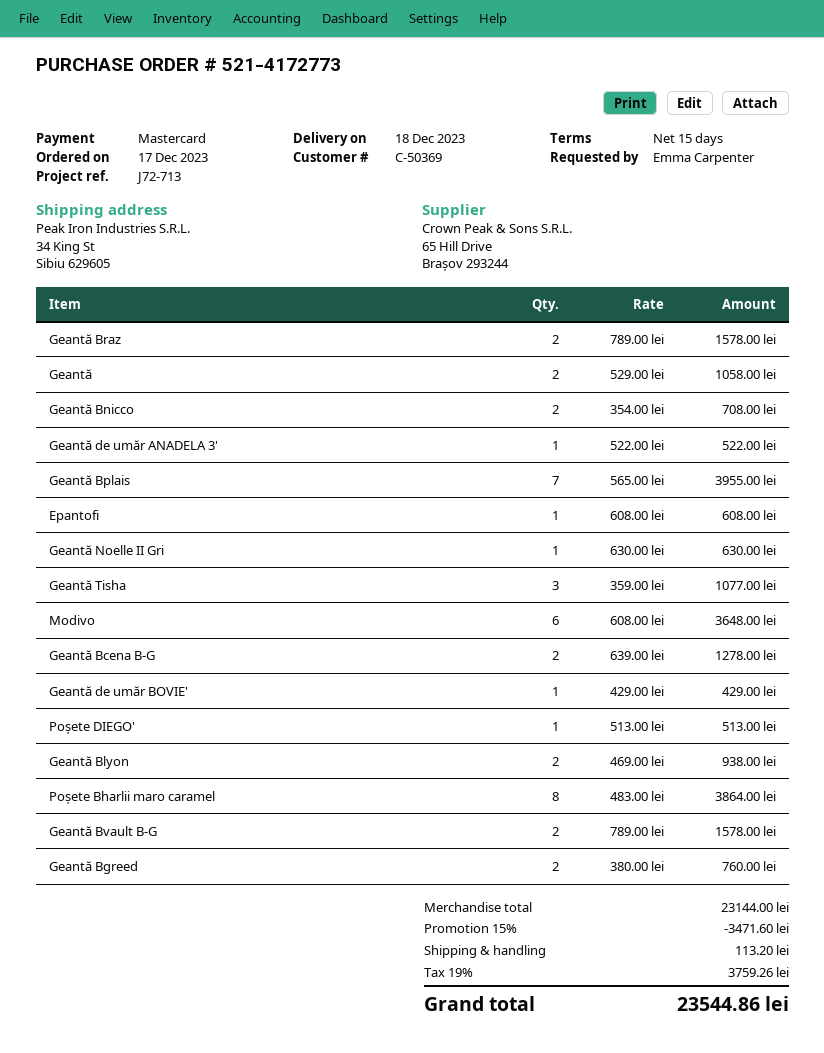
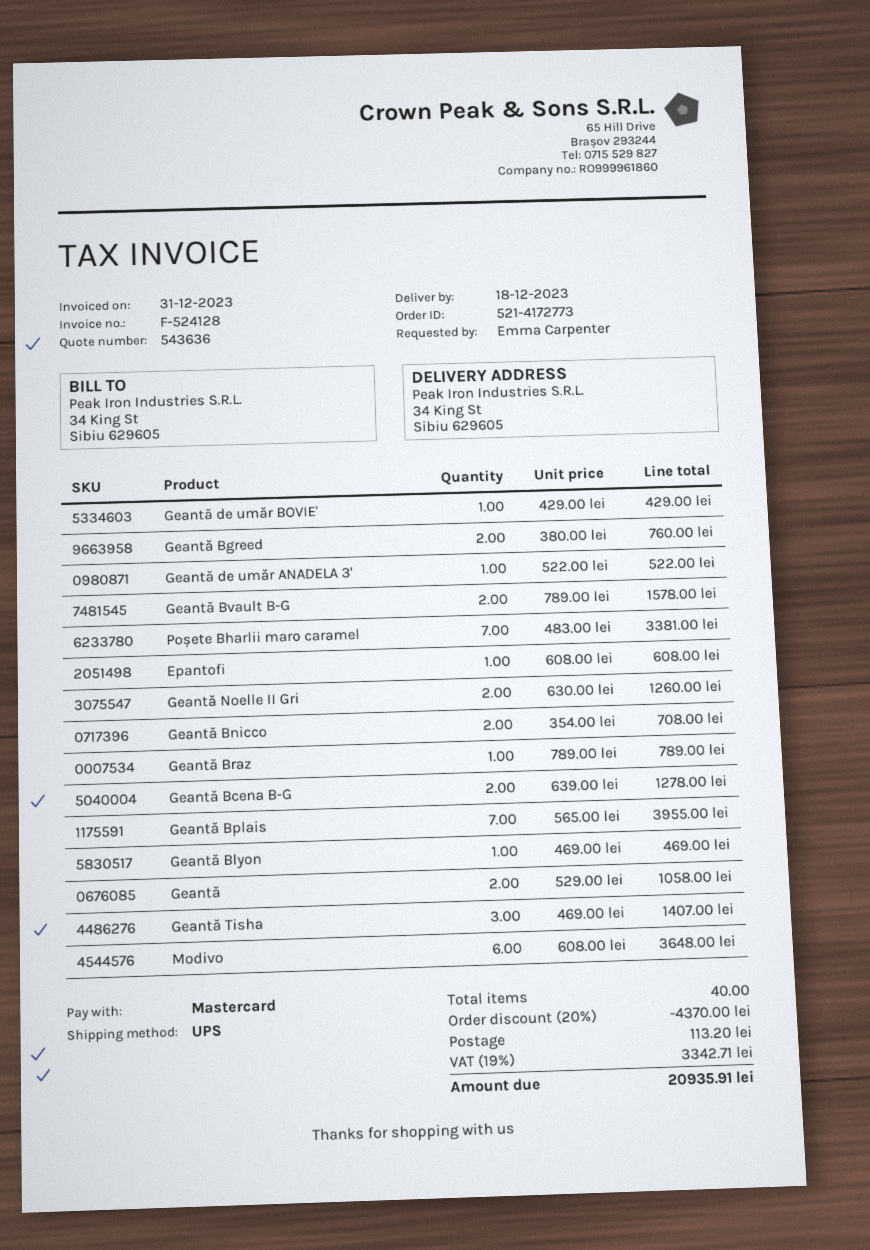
Geantă Braz: 2 x 789.00 = 1578.00 -> 1 x 789.00 = 789.00
Geantă Noelle II Gri: 1 x 630.00 = 630.00 -> 2 x 630.00 = 1260.00
Geantă Tisha: 3 x 359.00 = 1077.00 -> 3 x 469.00 = 1407.00
Poșete DIEGO': 1 x 513.00 = 513.00 -> none
Geantă Blyon: 2 x 469.00 = 938.00 -> 1 x 469.00 = 469.00
Poșete Bharlii maro caramel: 8 x 483.00 = 3864.00 -> 7 x 483.00 = 3381.00
discount: 15% = 3471.60 -> 20% = 4370.00
tax: 19% = 3759.26 -> 19% = 3342.71
total: 23544.86 -> 20935.91

